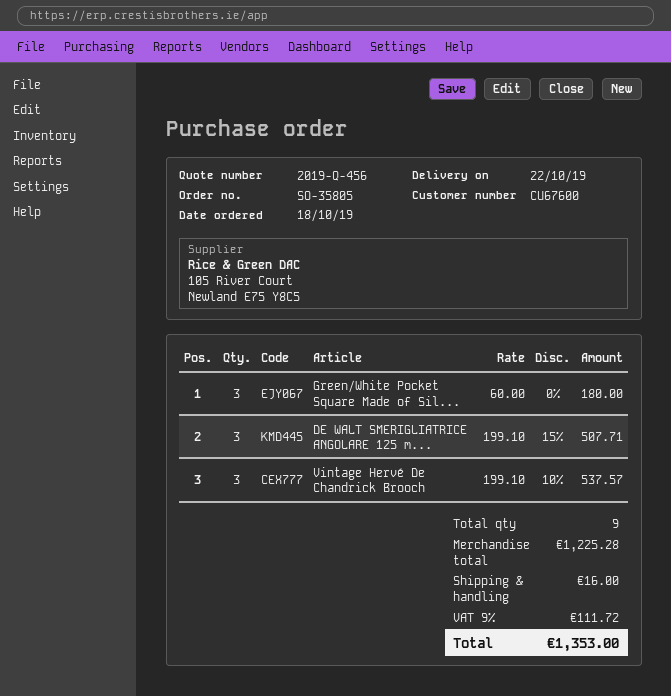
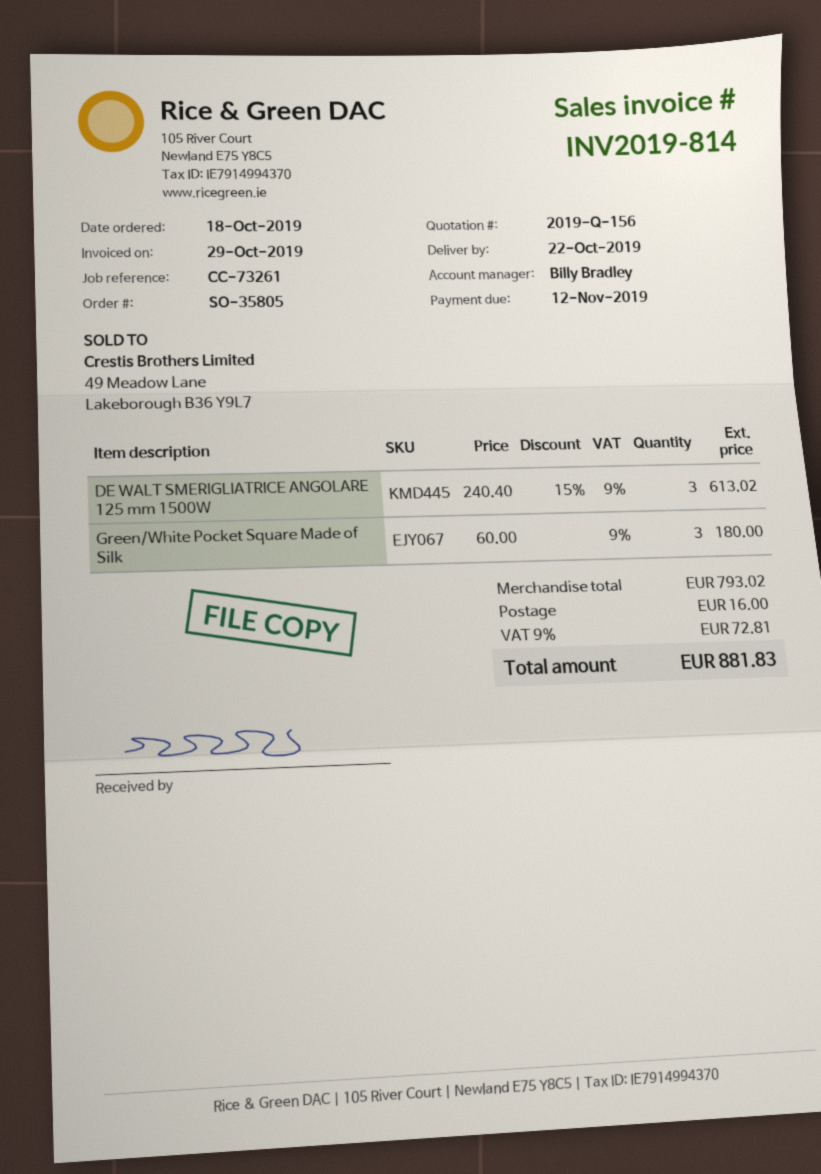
quote number: 2019-Q-456 -> 2019-Q-156
DE WALT SMERIGLIATRICE ANGOLARE 125 m...: 3 x 199.10 - 15% = 507.71 -> 3 x 240.40 - 15% = 613.02
Vintage Hervé De Chandrick Brooch: 3 x 199.10 - 10% = 537.57 -> none
subtotal: 1225.28 -> 793.02
tax: 9% = 111.72 -> 9% = 72.81
total: 1353.00 -> 881.83

